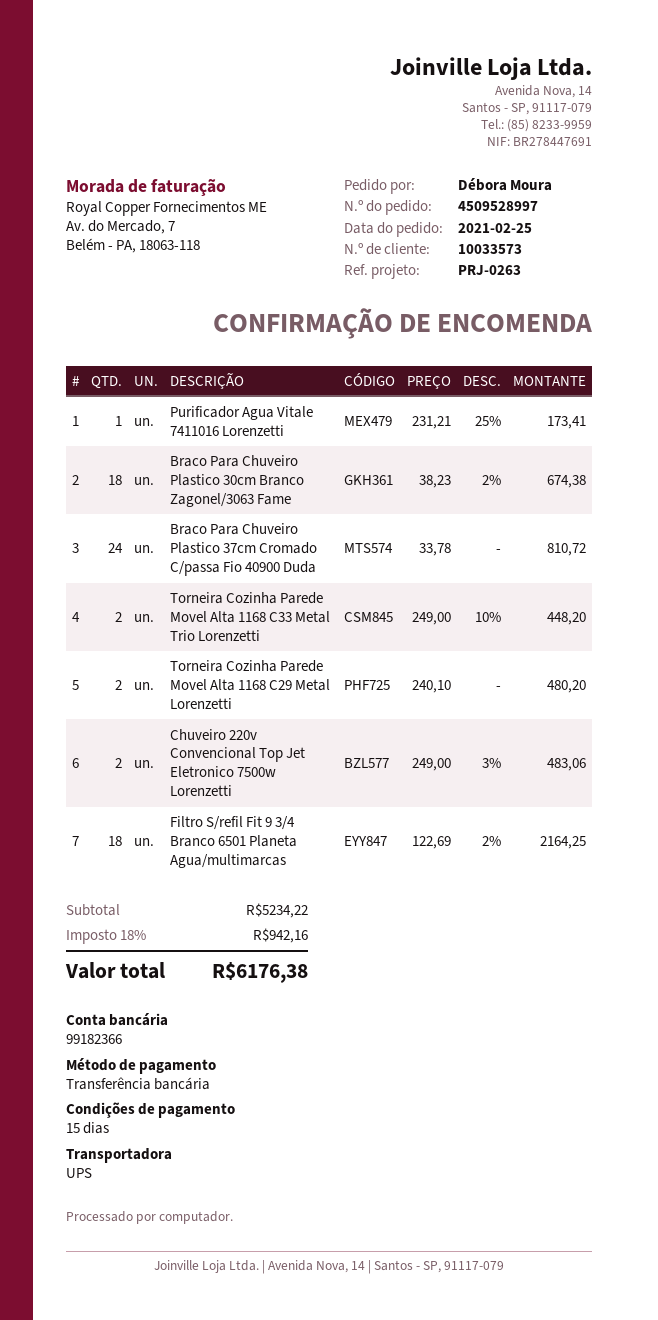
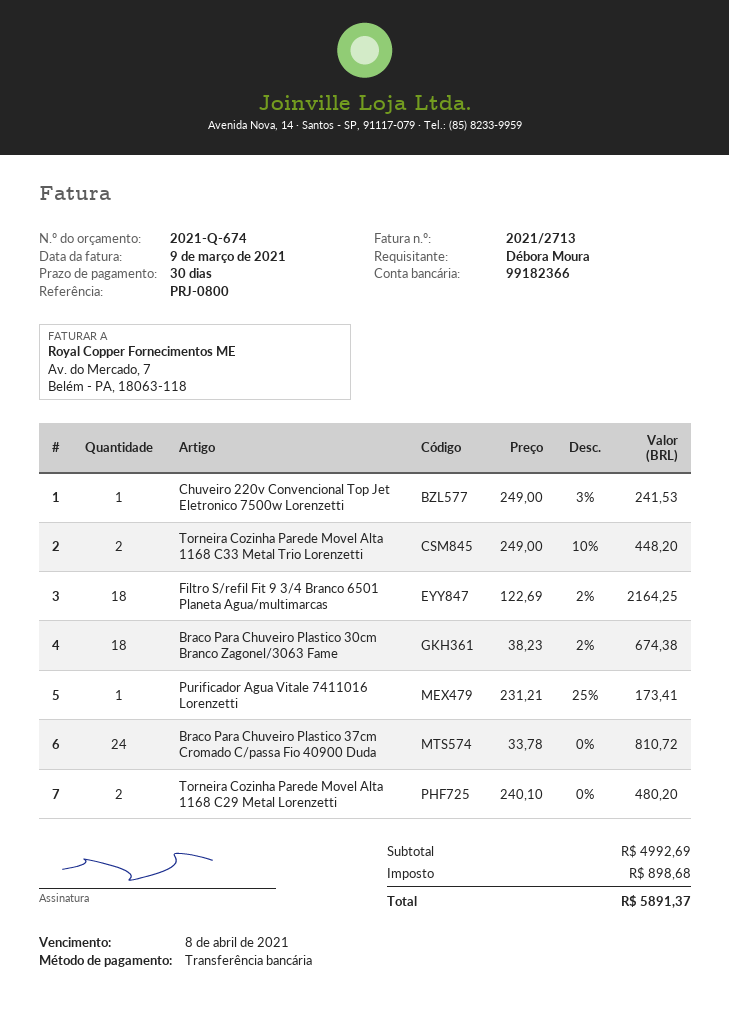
payment terms: 15 days -> 30 days
reference: PRJ-0263 -> PRJ-0800
Chuveiro 220v Convencional Top Jet Eletronico 7500w Lorenzetti: 2 x 249.00 - 3% = 483.06 -> 1 x 249.00 - 3% = 241.53
subtotal: 5234.22 -> 4992.69
tax: 942.16 -> 898.68
total: 6176.38 -> 5891.37

